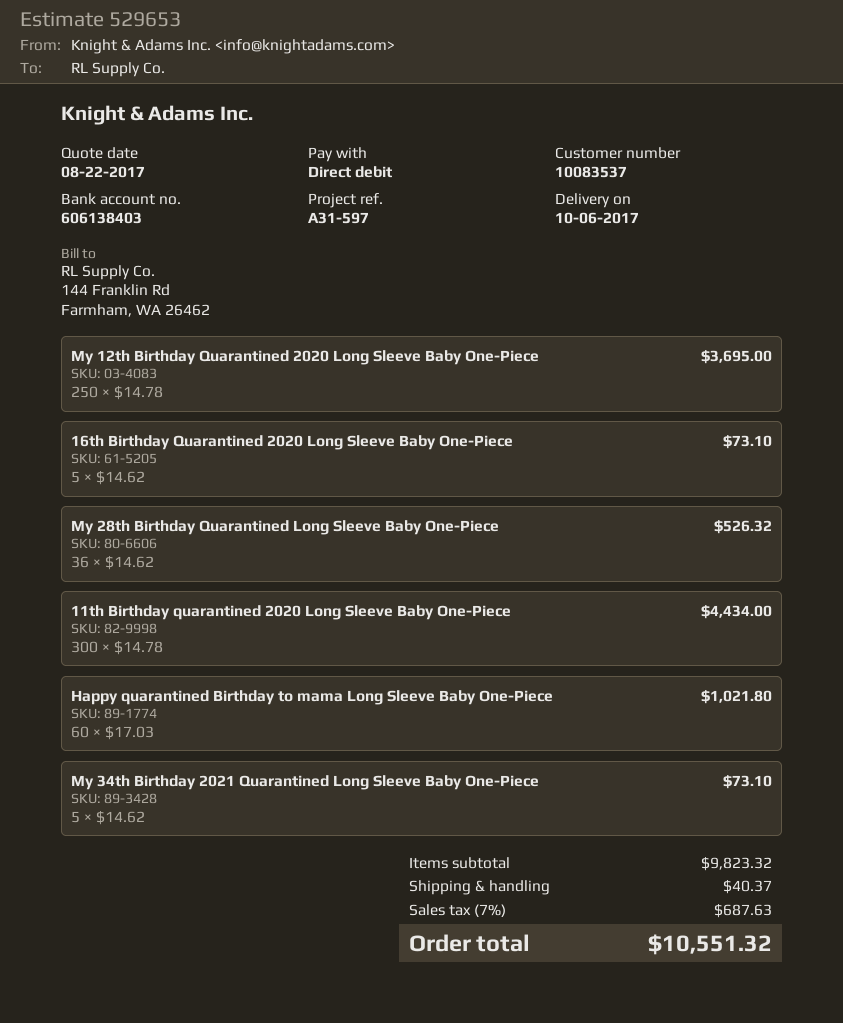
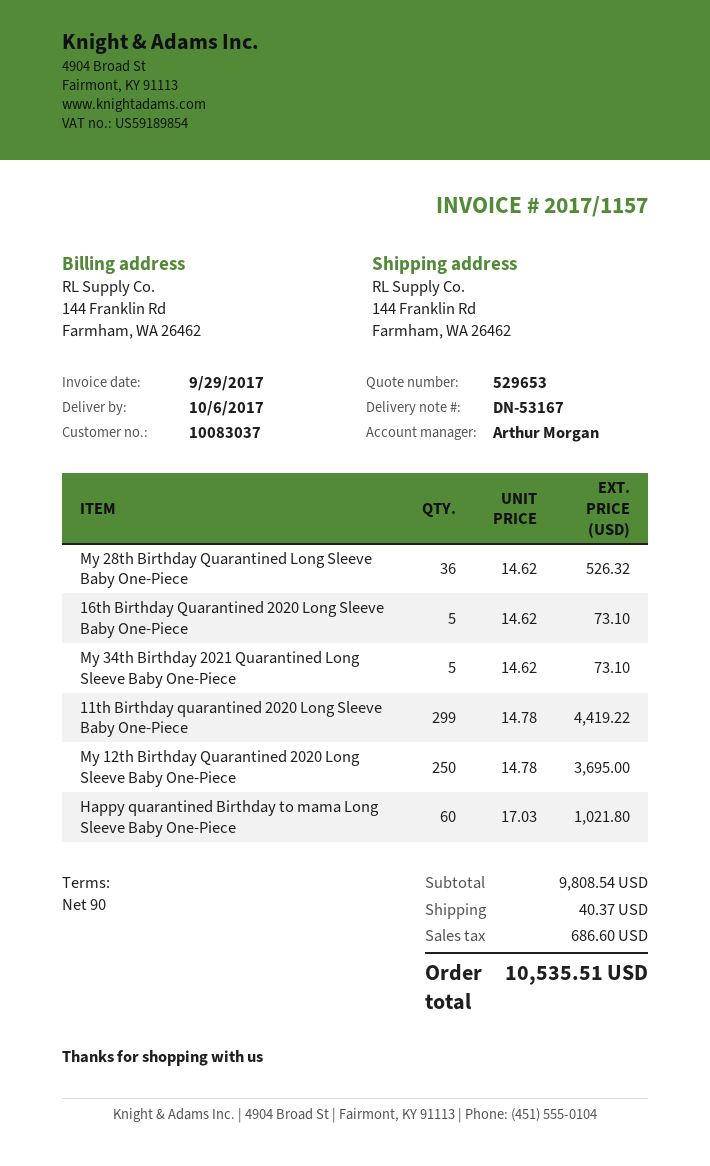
customer number: 10083537 -> 10083037
11th Birthday quarantined 2020 Long Sleeve Baby One-Piece: 300 x 14.78 = 4434.00 -> 299 x 14.78 = 4419.22
subtotal: 9823.32 -> 9808.54
tax: 687.63 -> 686.60
total: 10551.32 -> 10535.51

